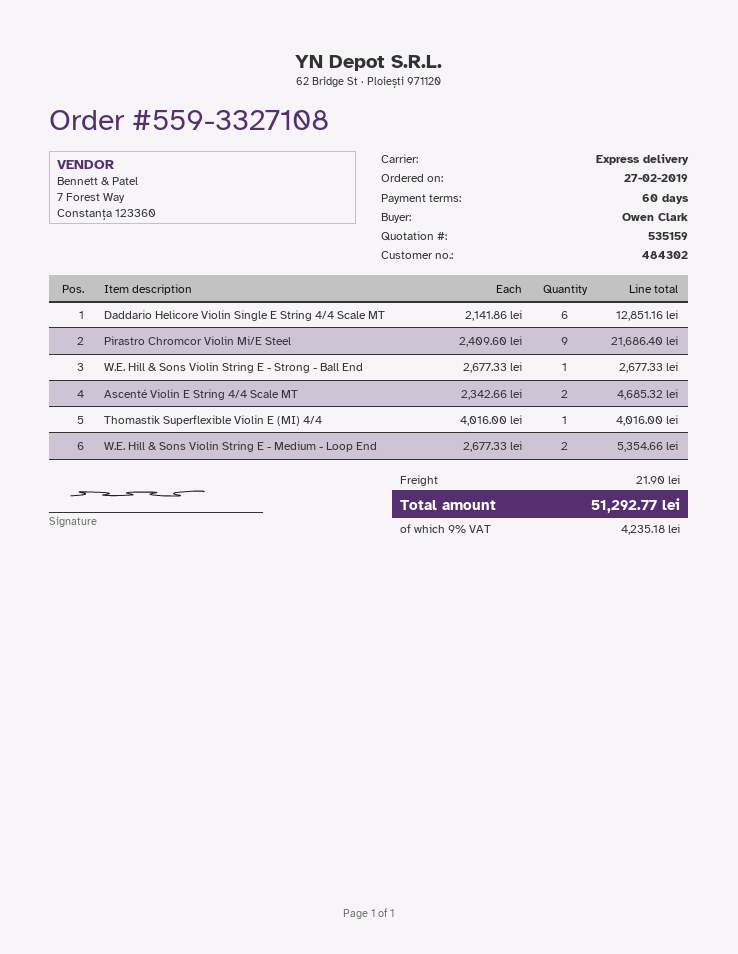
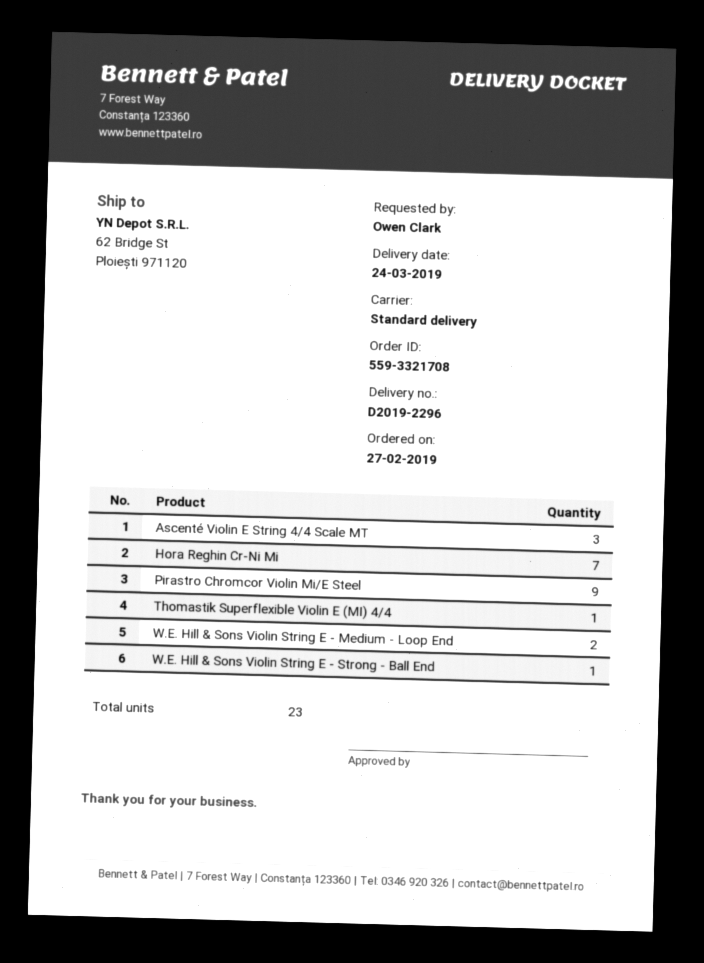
order number: 559-3327108 -> 559-3321708
shipping method: express -> standard
Daddario Helicore Violin Single E String 4/4 Scale MT: 6 -> none
Ascenté Violin E String 4/4 Scale MT: 2 -> 3
Hora Reghin Cr-Ni Mi: none -> 7

